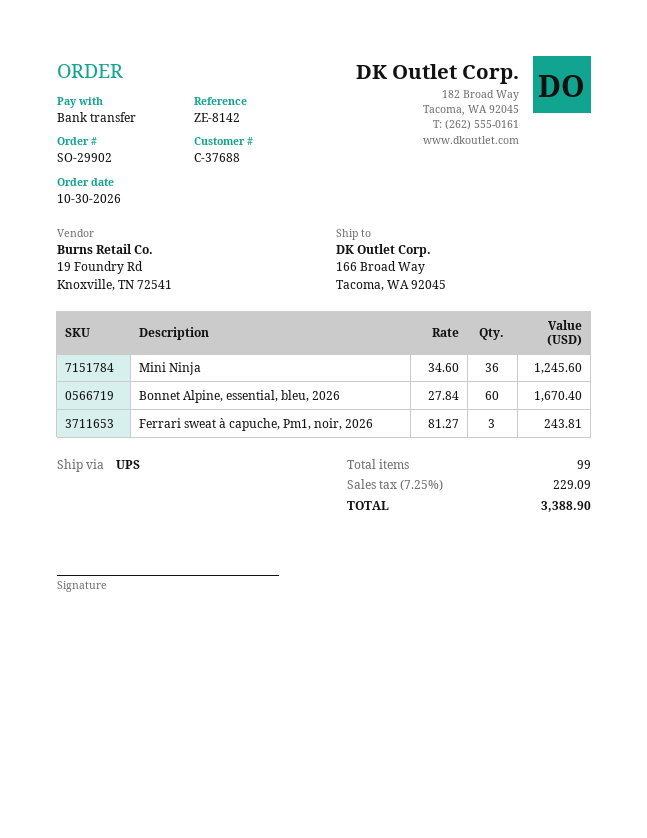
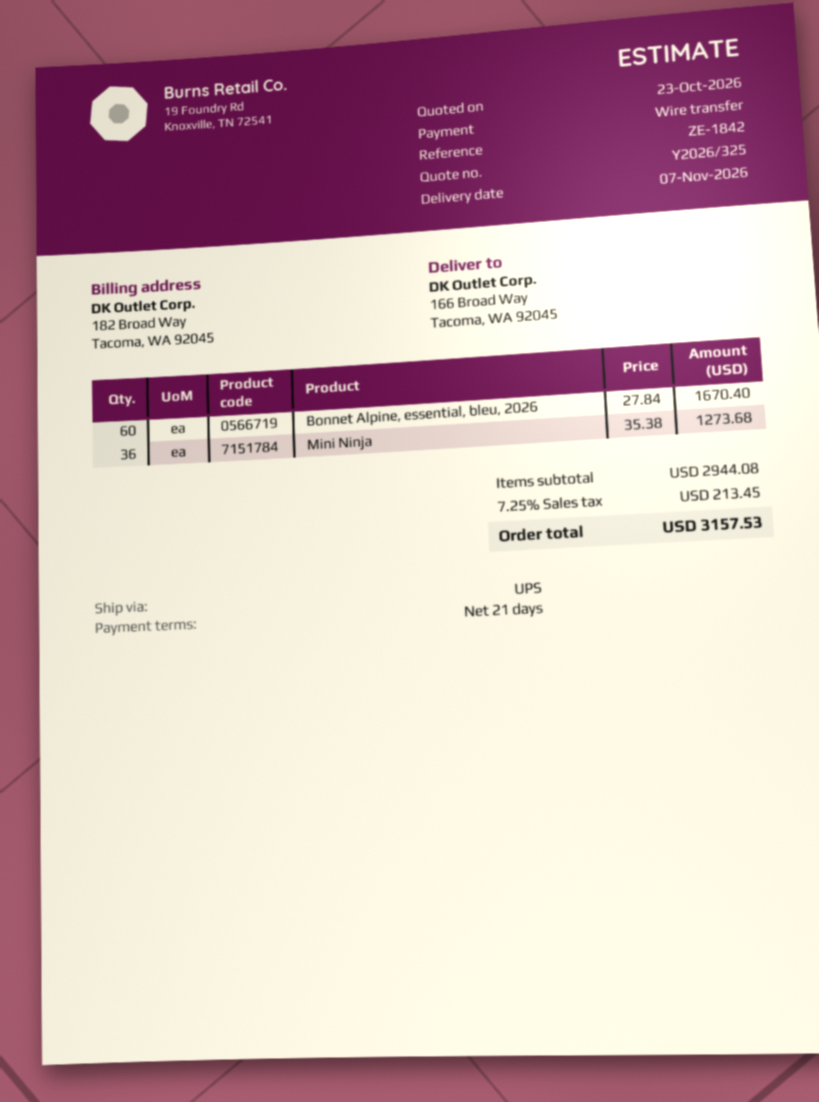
reference: ZE-8142 -> ZE-1842
Mini Ninja: 36 x 34.60 = 1245.60 -> 36 x 35.38 = 1273.68
Ferrari sweat à capuche, Pm1, noir, 2026: 3 x 81.27 = 243.81 -> none
tax: 7.25% = 229.09 -> 7.25% = 213.45
total: 3388.90 -> 3157.53

